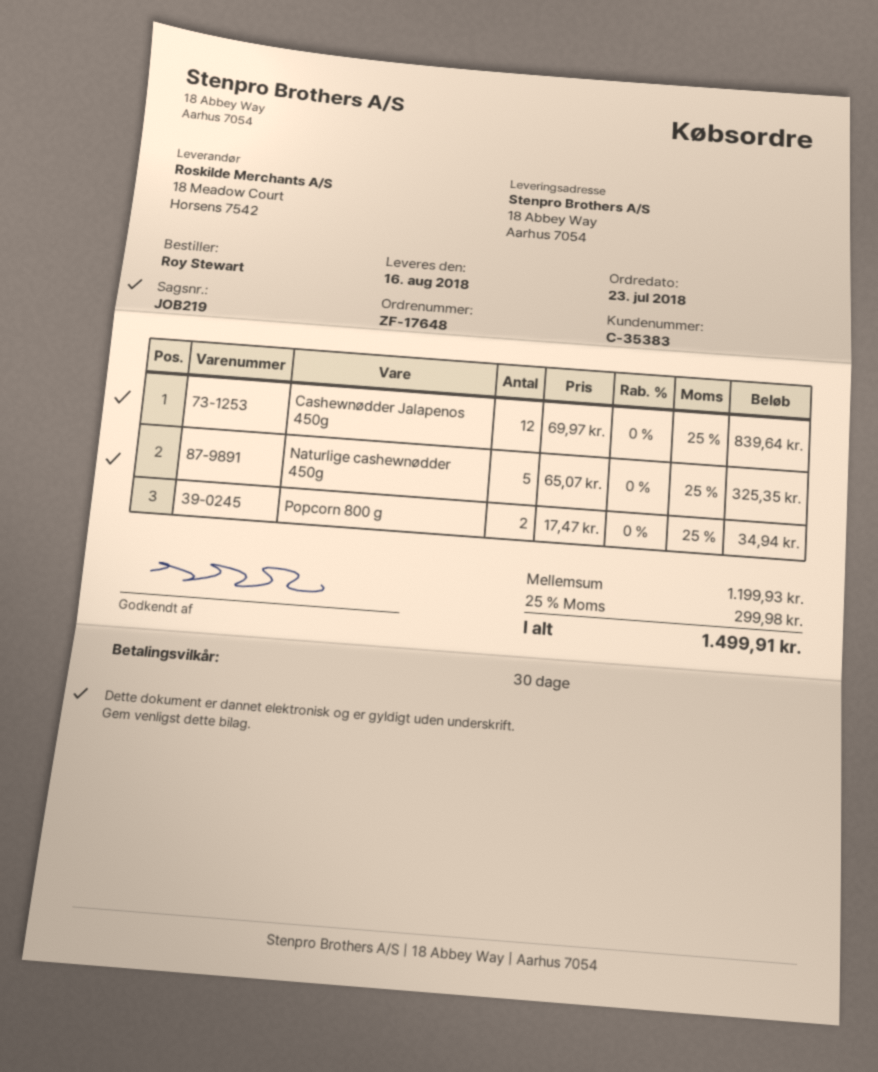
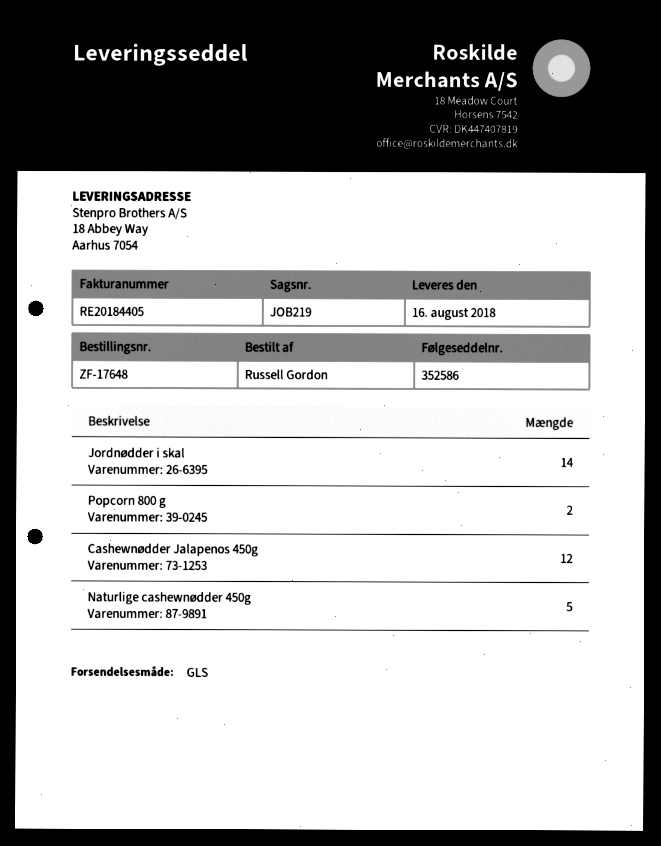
ordered by: Roy Stewart -> Russell Gordon
Jordnødder i skal: none -> 14

